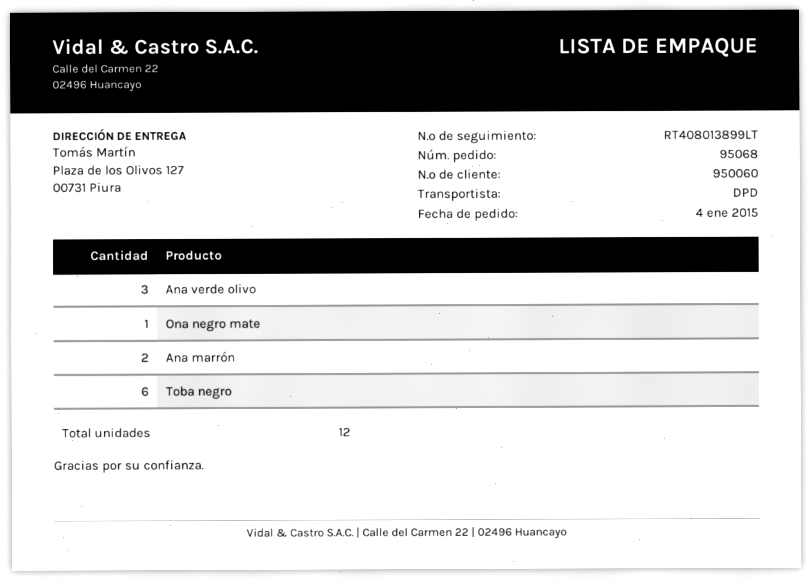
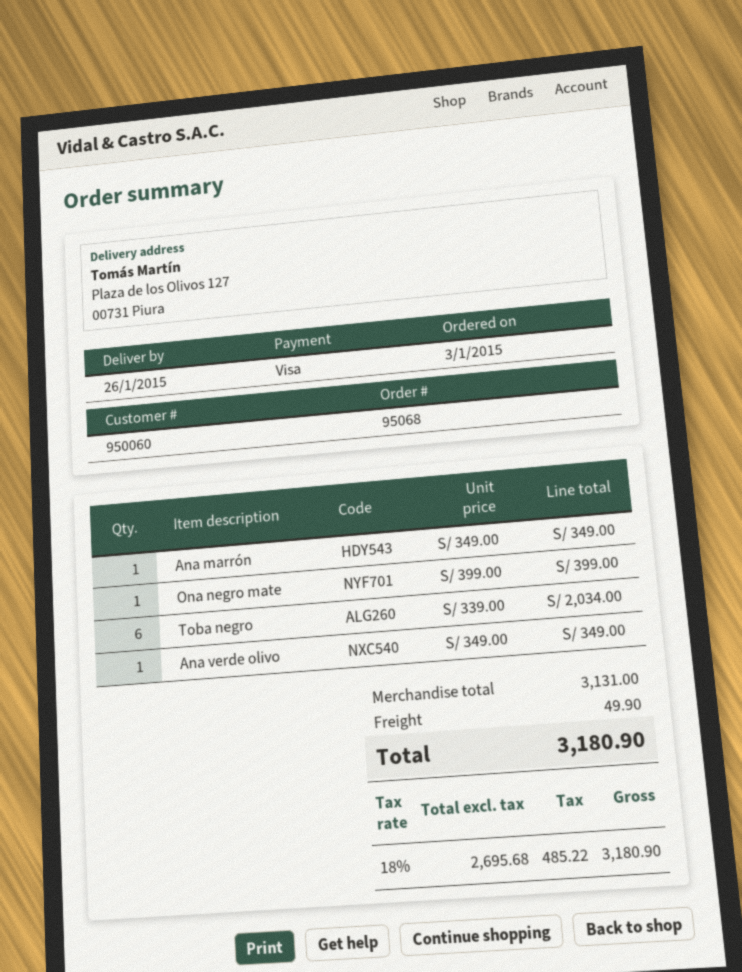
order date: 2015-01-04 -> 2015-01-03
Ana verde olivo: 3 -> 1
Ana marrón: 2 -> 1

